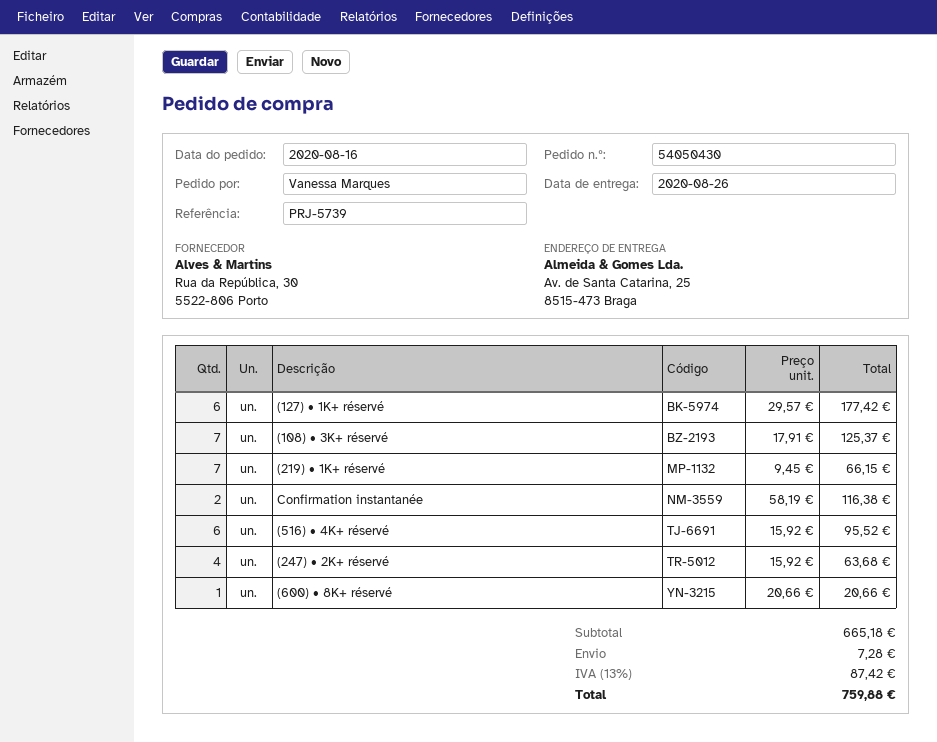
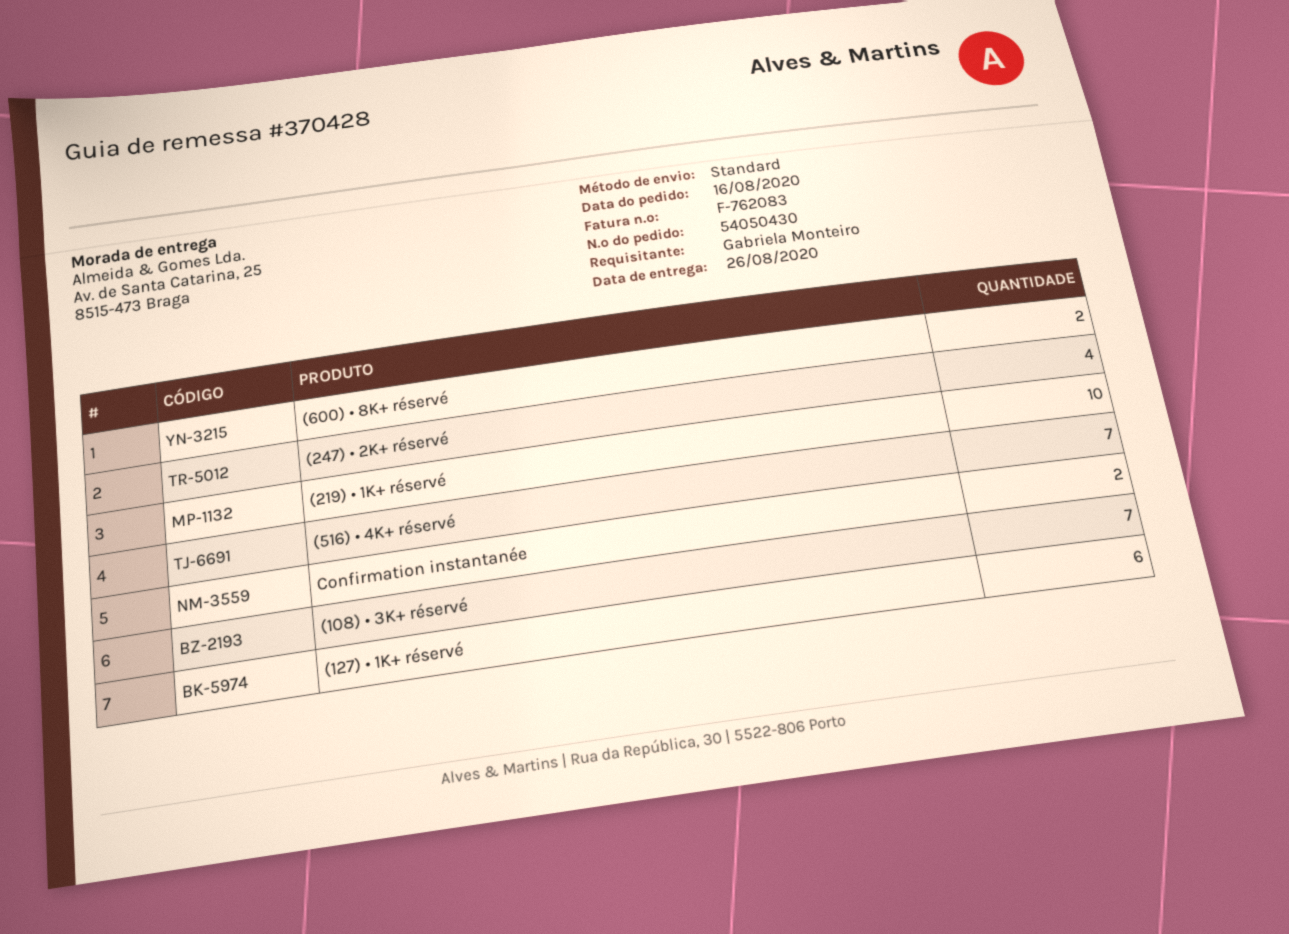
ordered by: Vanessa Marques -> Gabriela Monteiro
(219) • 1K+ réservé: 7 -> 10
(516) • 4K+ réservé: 6 -> 7
(600) • 8K+ réservé: 1 -> 2

